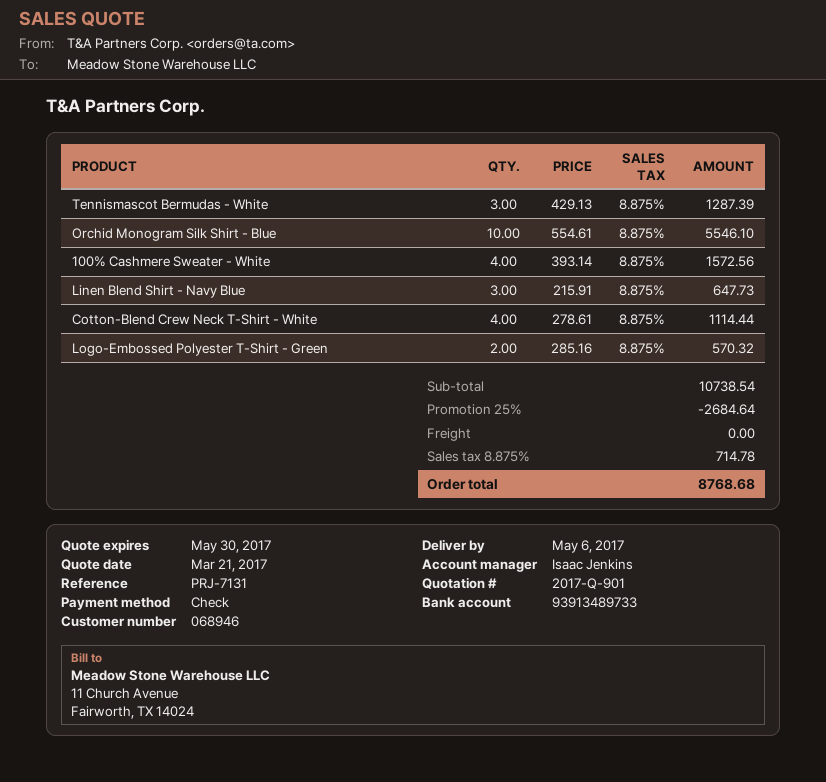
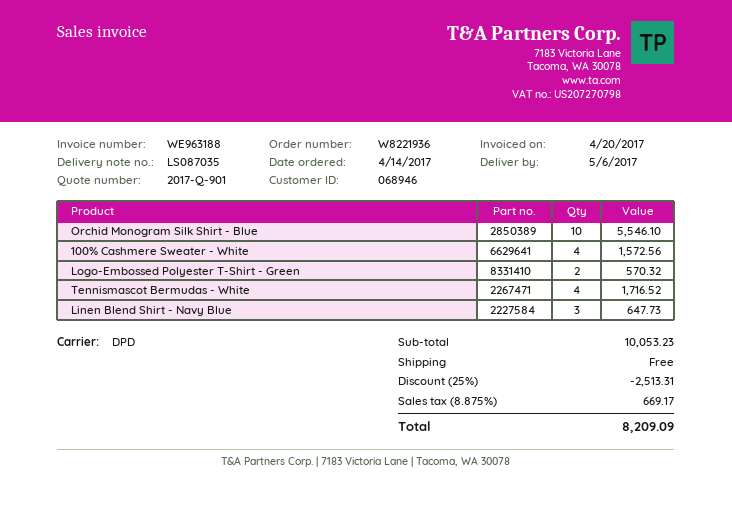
Tennismascot Bermudas - White: 3 for 1287.39 -> 4 for 1716.52
Cotton-Blend Crew Neck T-Shirt - White: 4 for 1114.44 -> none
subtotal: 10738.54 -> 10053.23
discount: 25% = 2684.64 -> 25% = 2513.31
tax: 8.875% = 714.78 -> 8.875% = 669.17
total: 8768.68 -> 8209.09

